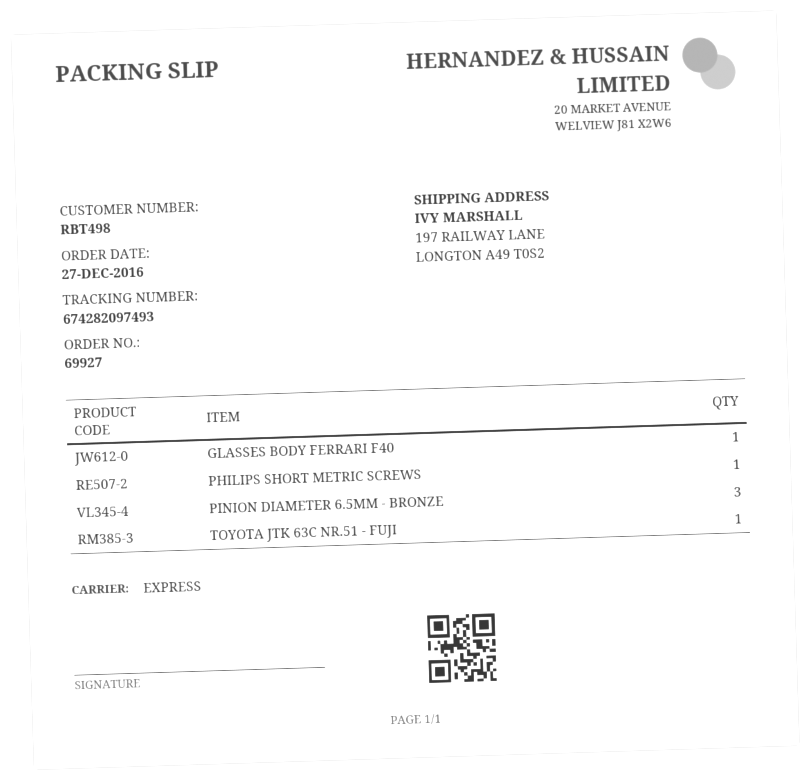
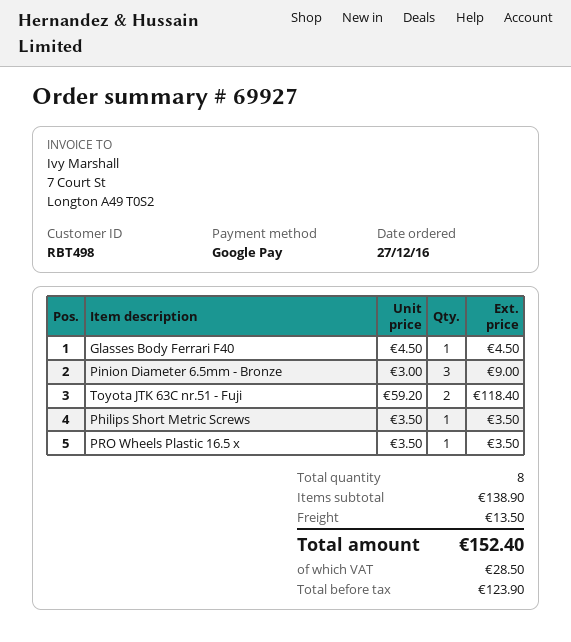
TOYOTA JTK 63C NR.51 - FUJI: 1 -> 2
PRO Wheels Plastic 16.5 x: none -> 1

